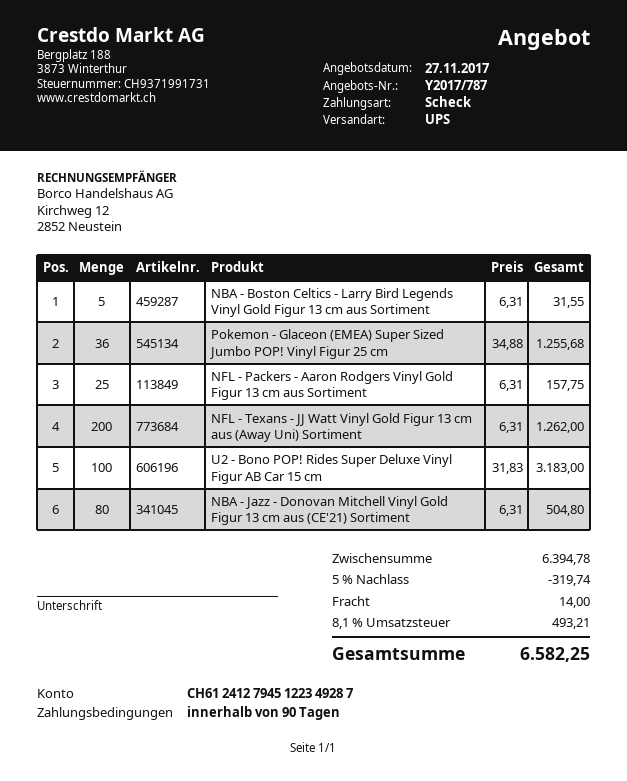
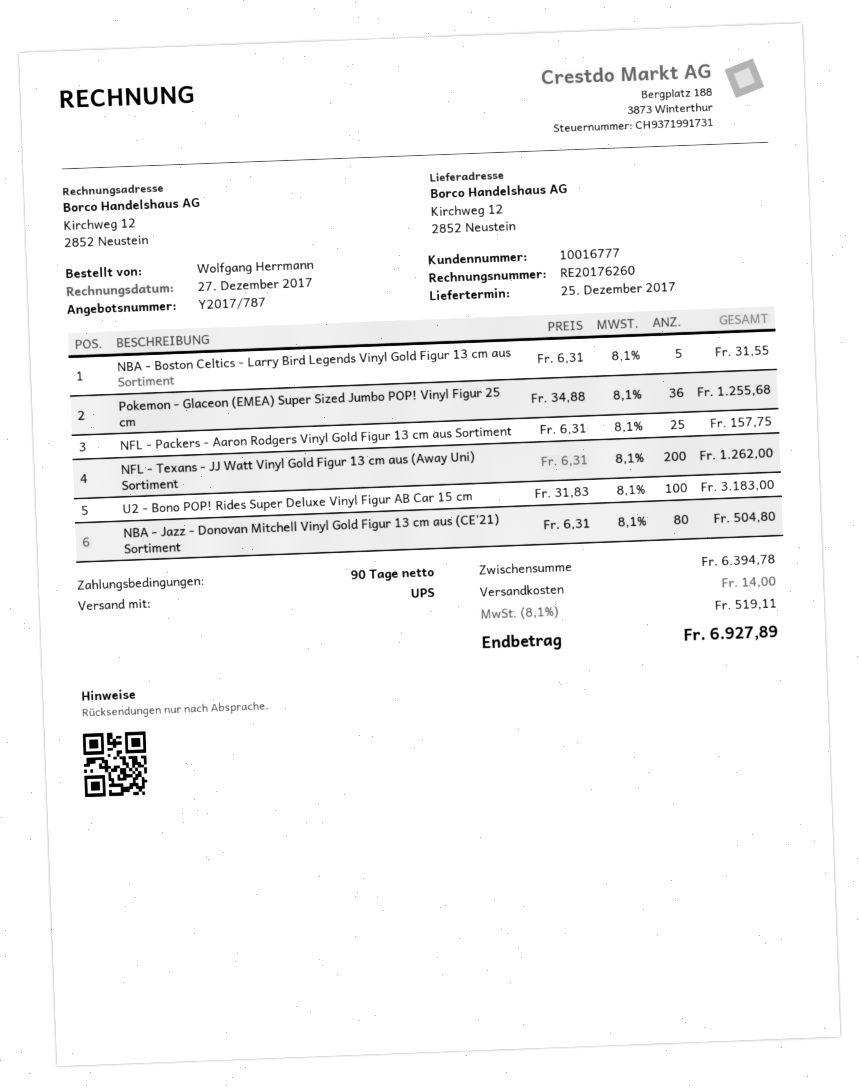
discount: 5% = 319.74 -> none
tax: 8.1% = 493.21 -> 8.1% = 519.11
total: 6582.25 -> 6927.89

